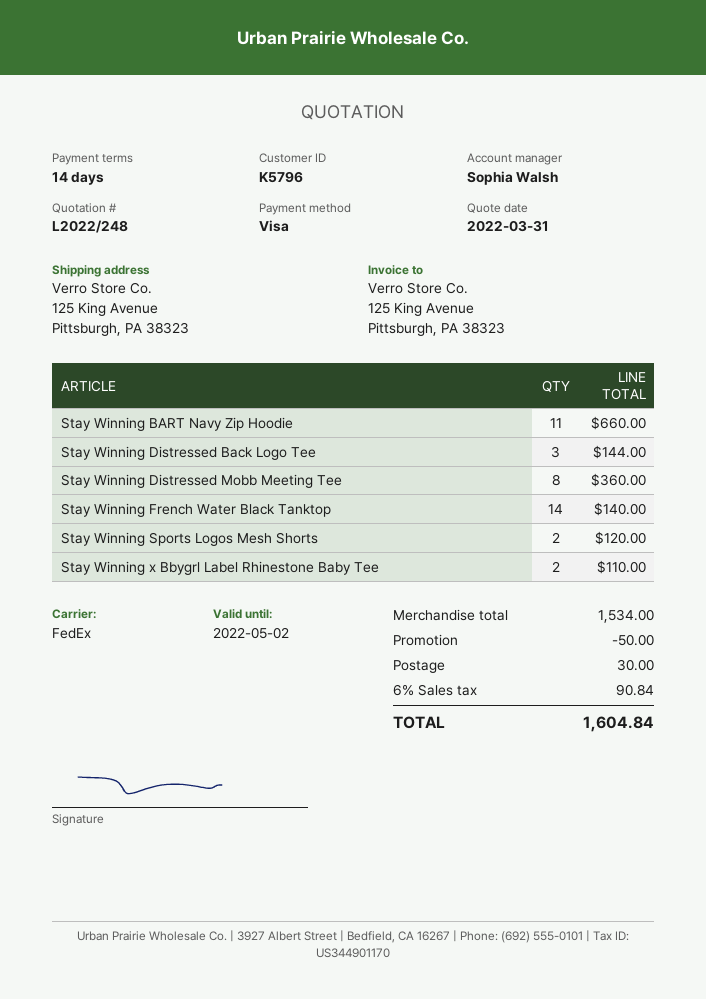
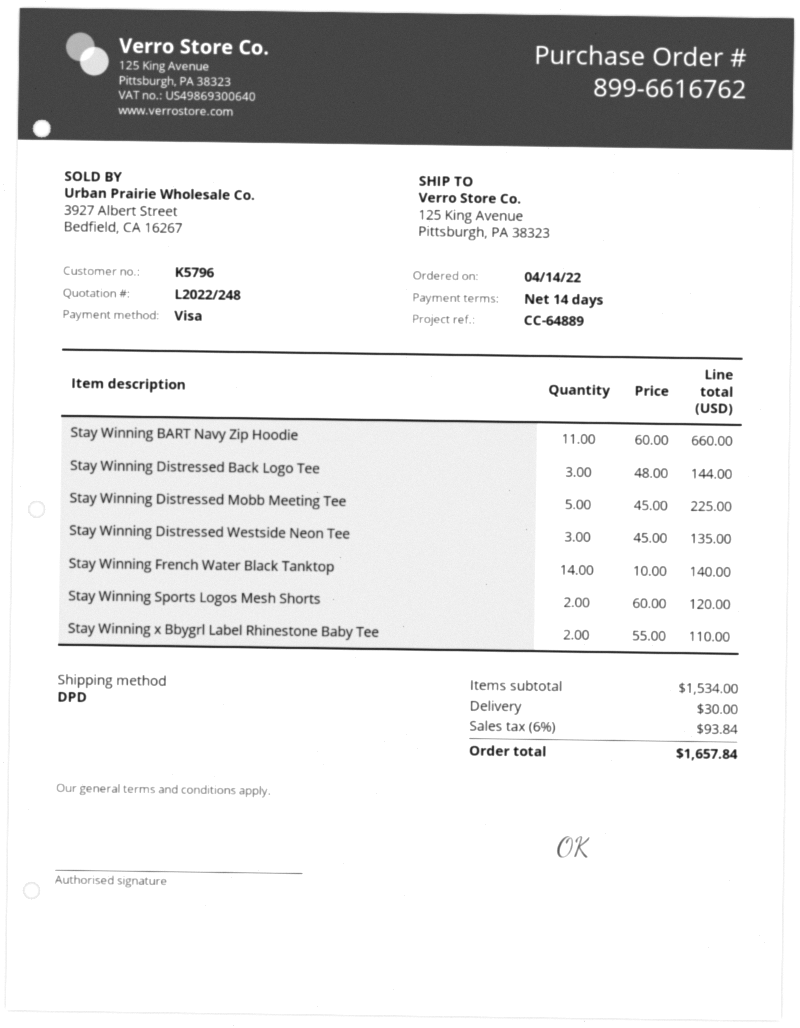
shipping method: FedEx -> DPD
Stay Winning Distressed Mobb Meeting Tee: 8 for 360.00 -> 5 for 225.00
Stay Winning Distressed Westside Neon Tee: none -> 3 for 135.00
discount: 50.00 -> none
tax: 6% = 90.84 -> 6% = 93.84
total: 1604.84 -> 1657.84

